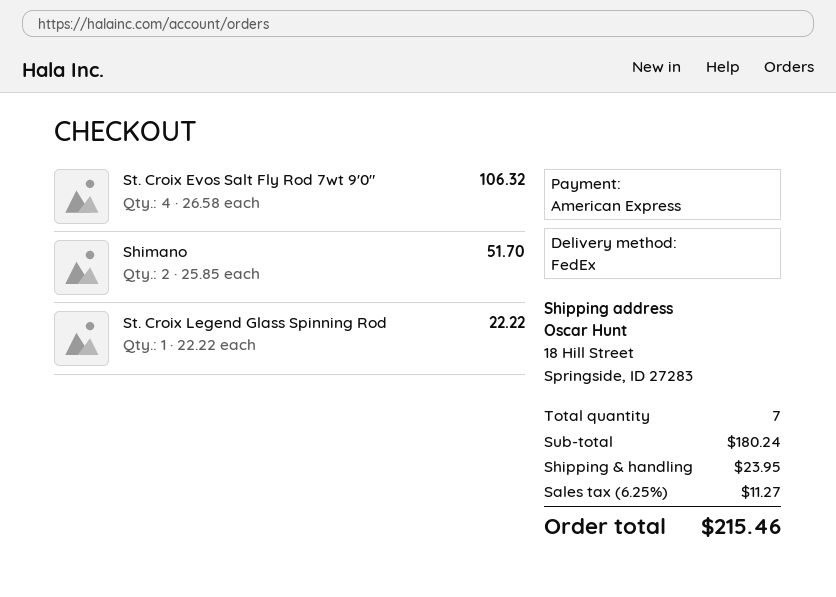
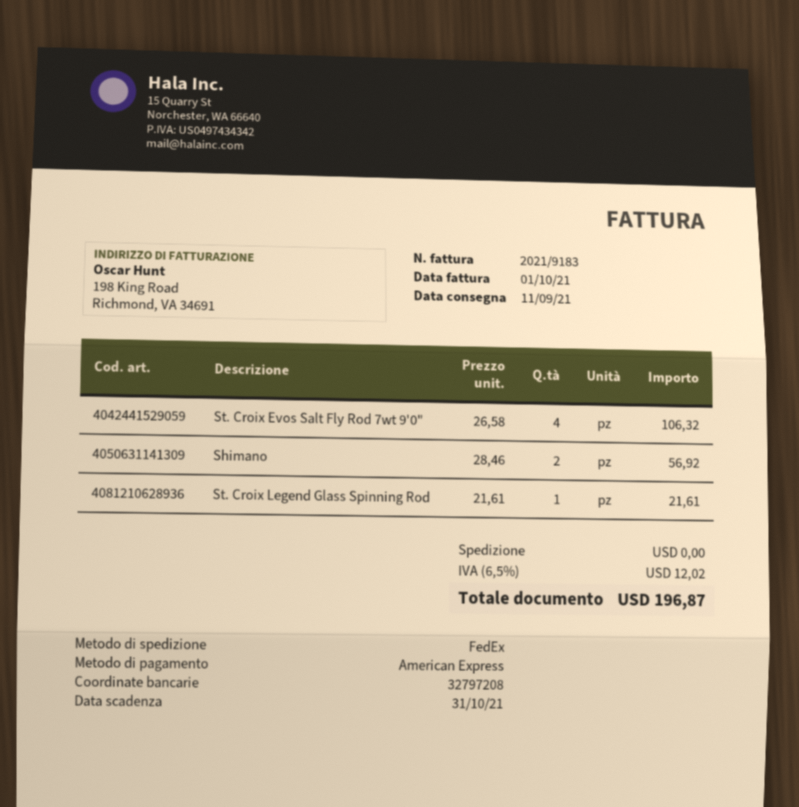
Shimano: 2 x 25.85 = 51.70 -> 2 x 28.46 = 56.92
St. Croix Legend Glass Spinning Rod: 1 x 22.22 = 22.22 -> 1 x 21.61 = 21.61
shipping: 23.95 -> 0.00
tax: 6.25% = 11.27 -> 6.5% = 12.02
total: 215.46 -> 196.87

